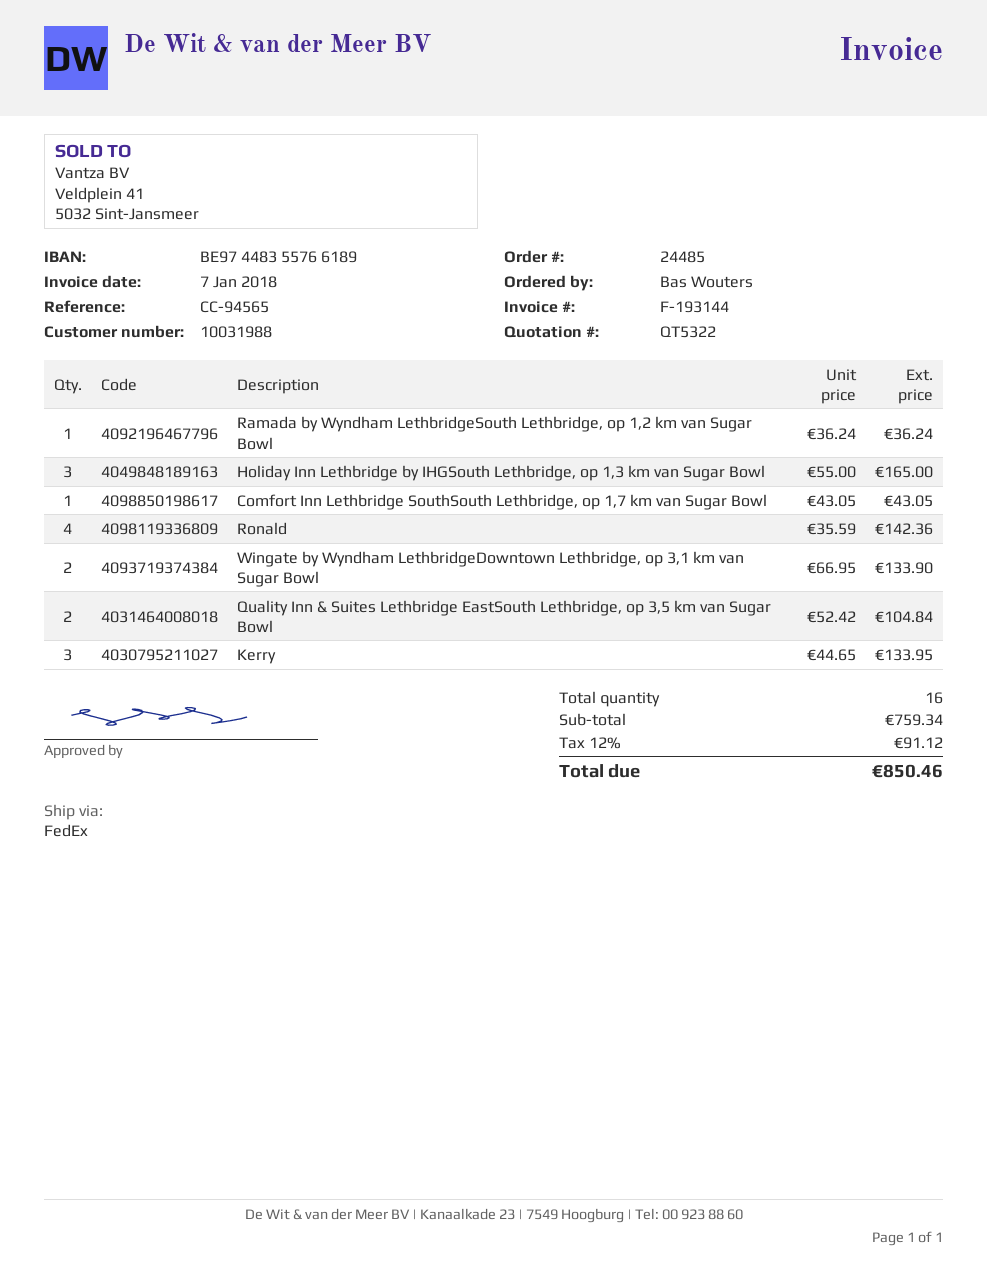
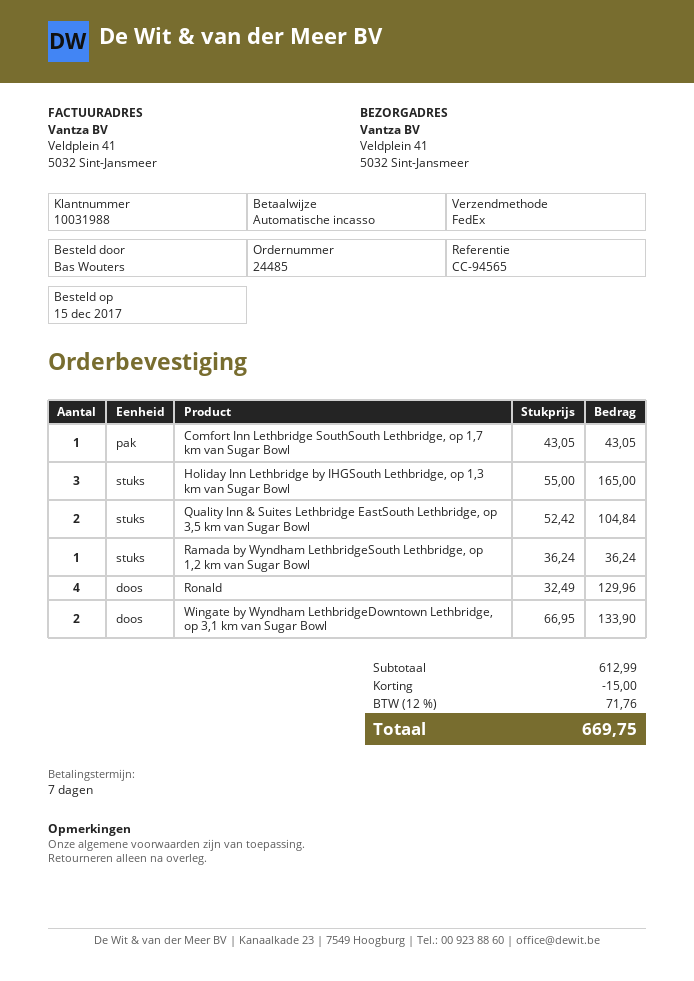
Ronald: 4 x 35.59 = 142.36 -> 4 x 32.49 = 129.96
Kerry: 3 x 44.65 = 133.95 -> none
subtotal: 759.34 -> 612.99
discount: none -> 15.00
tax: 12% = 91.12 -> 12% = 71.76
total: 850.46 -> 669.75

